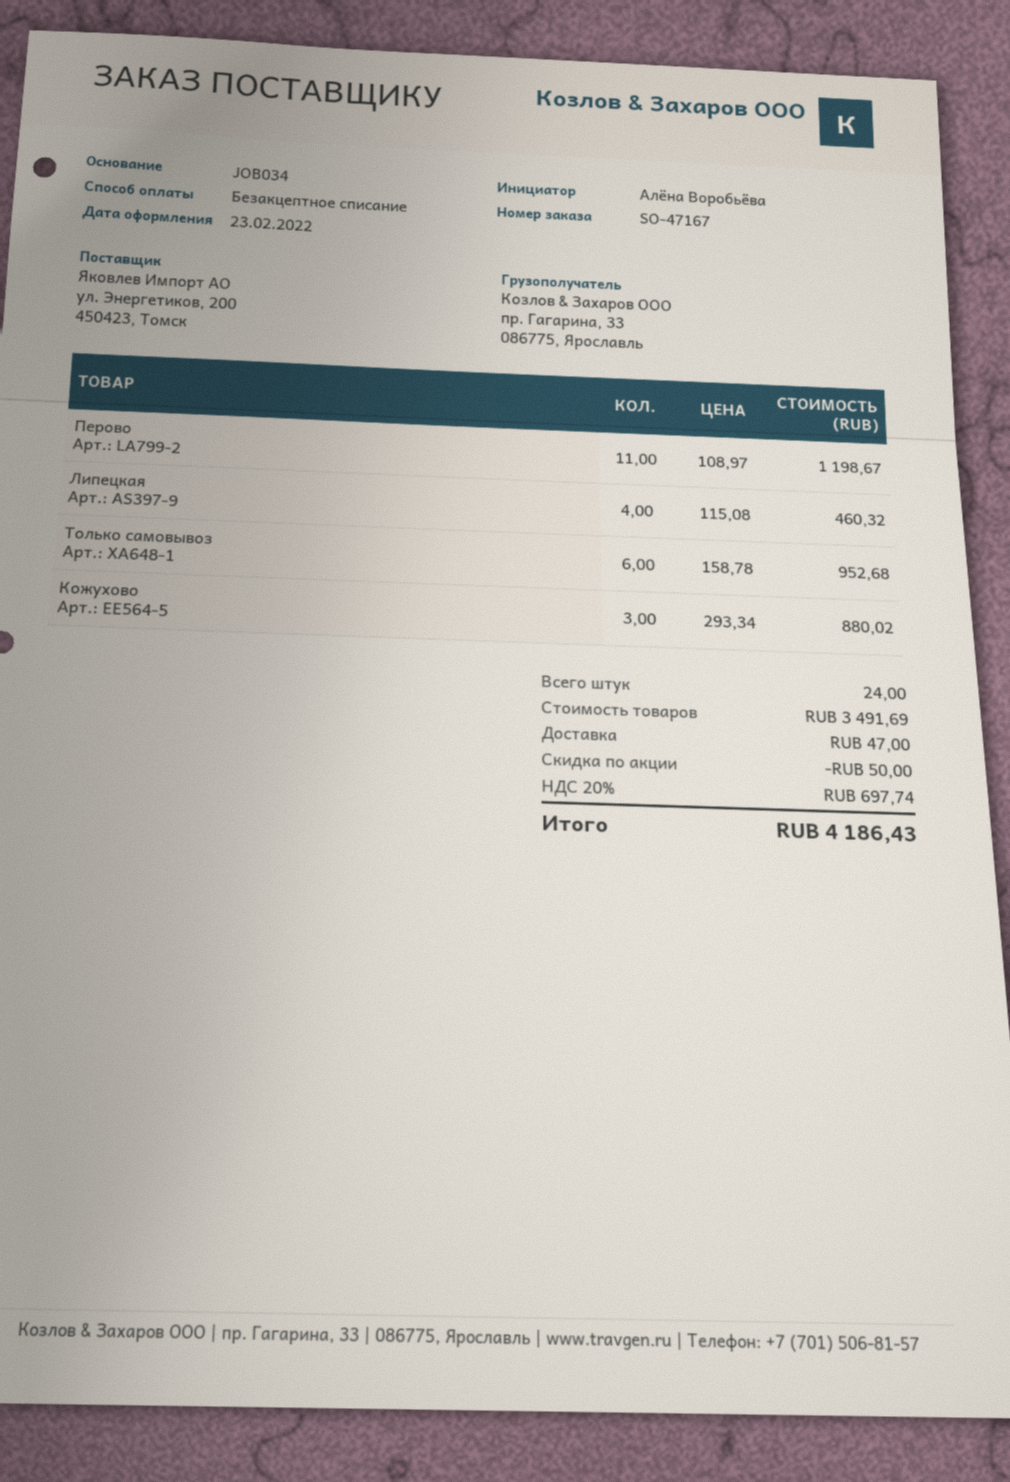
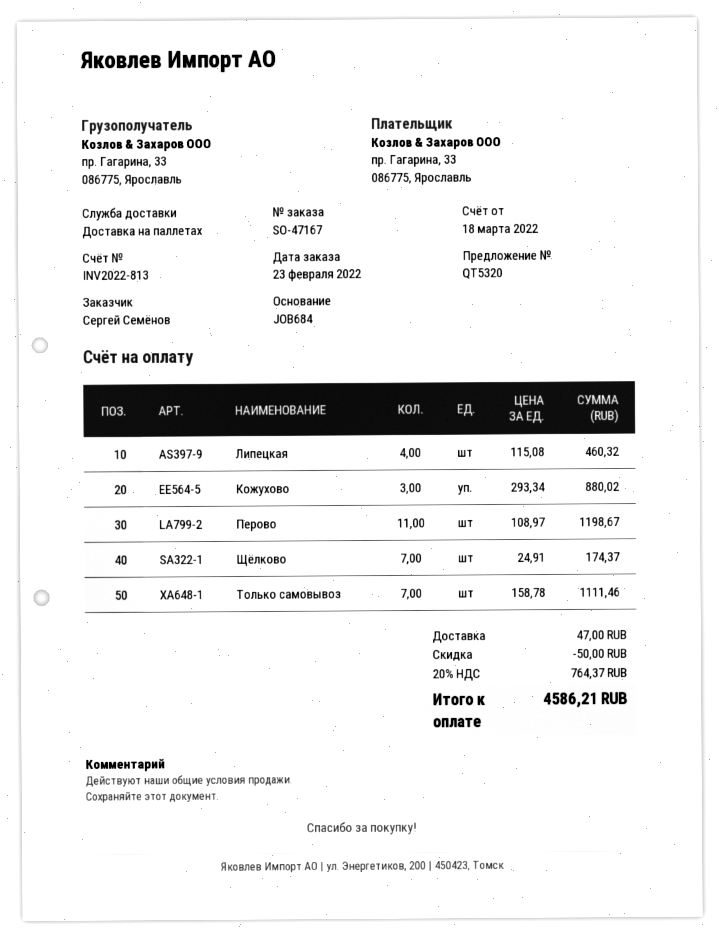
reference: JOB034 -> JOB684
ordered by: Алёна Воробьёва -> Сергей Семёнов
Только самовывоз: 6 x 158.78 = 952.68 -> 7 x 158.78 = 1111.46
Щёлково: none -> 7 x 24.91 = 174.37
tax: 20% = 697.74 -> 20% = 764.37
total: 4186.43 -> 4586.21

